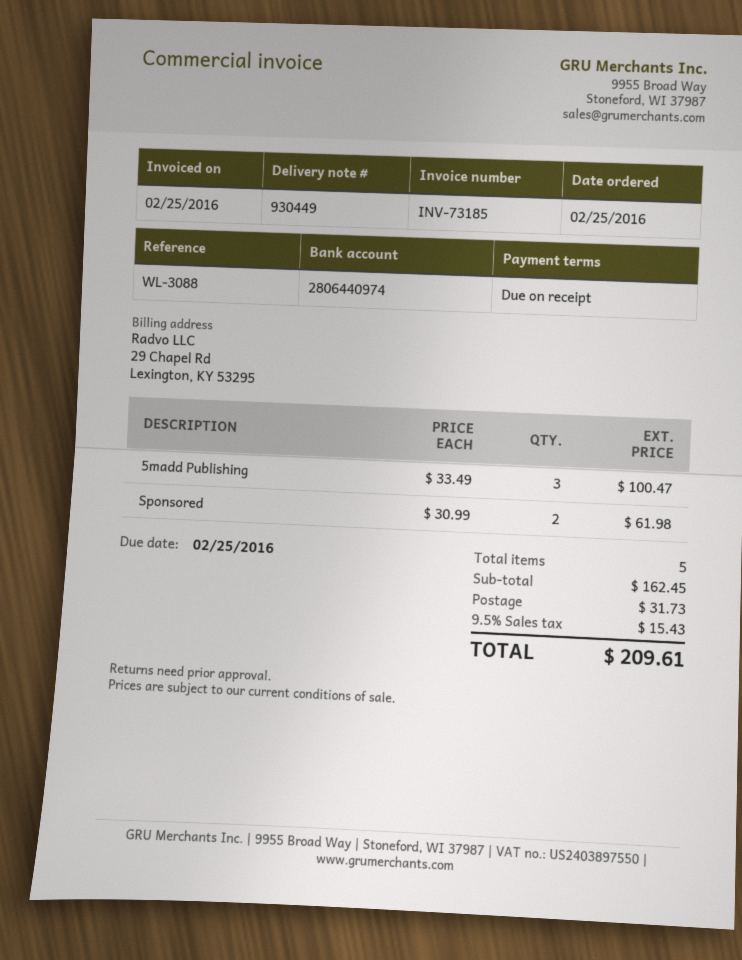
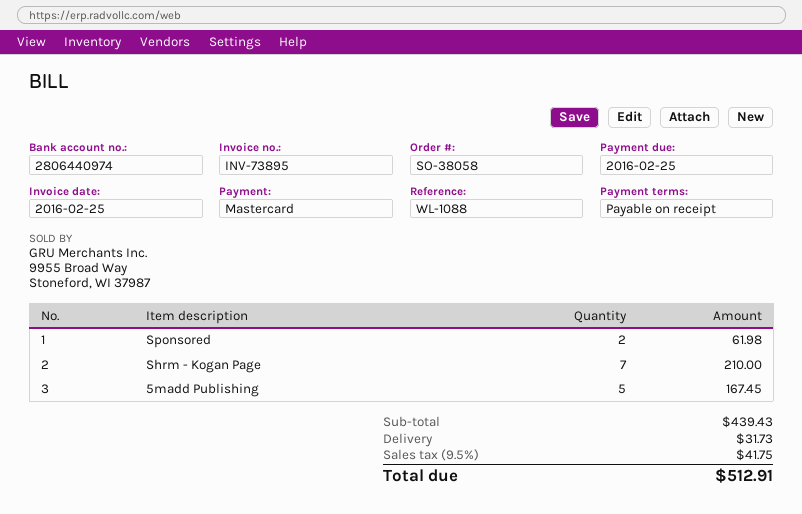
invoice number: INV-73185 -> INV-73895
reference: WL-3088 -> WL-1088
5madd Publishing: 3 for 100.47 -> 5 for 167.45
Shrm - Kogan Page: none -> 7 for 210.00
subtotal: 162.45 -> 439.43
tax: 9.5% = 15.43 -> 9.5% = 41.75
total: 209.61 -> 512.91

